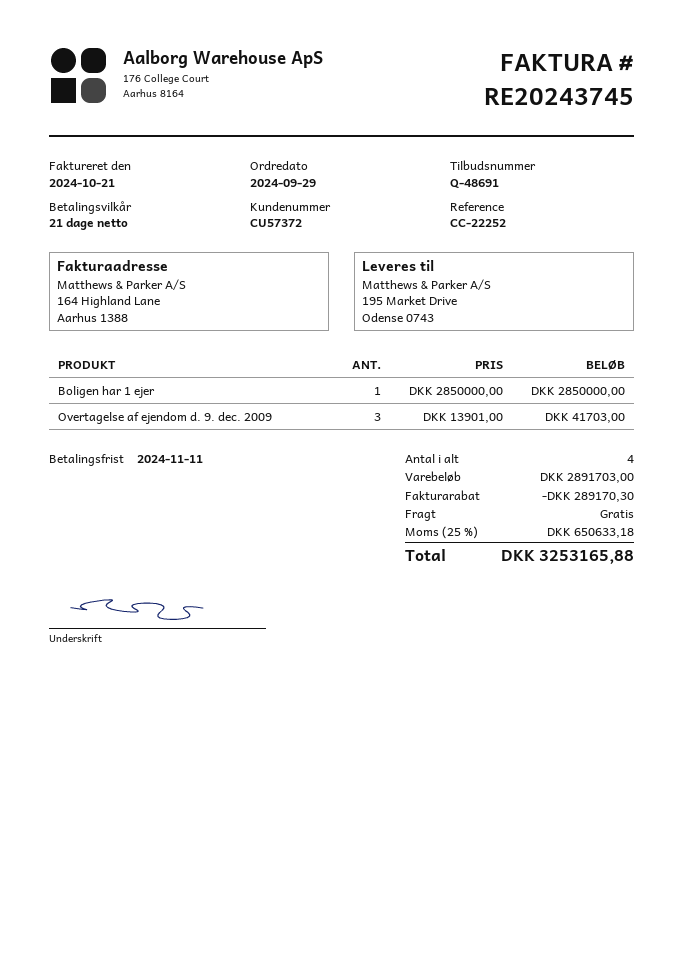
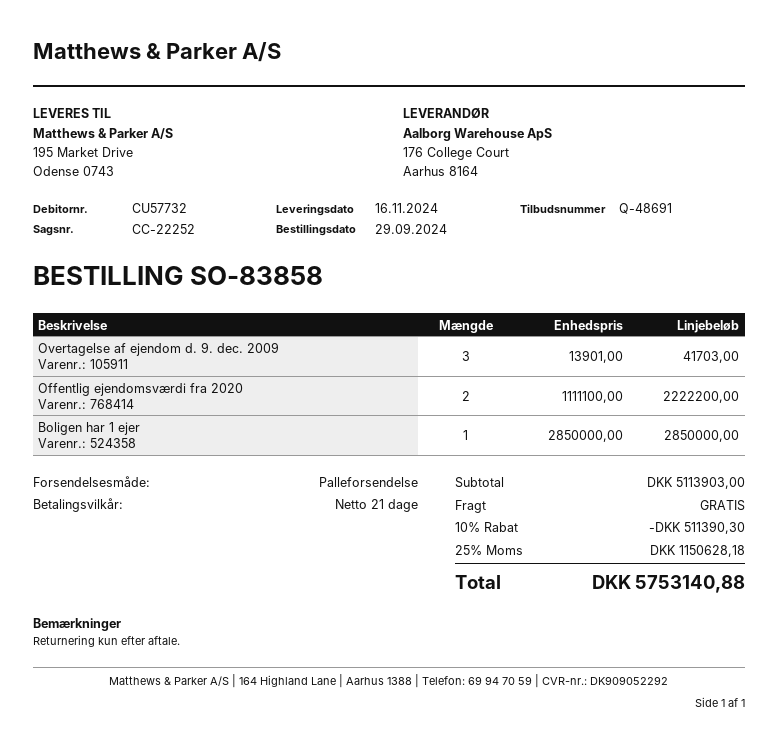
customer number: CU57372 -> CU57732
Offentlig ejendomsværdi fra 2020: none -> 2 x 1111100.00 = 2222200.00
subtotal: 2891703.00 -> 5113903.00
discount: 289170.30 -> 511390.30
tax: 25% = 650633.18 -> 25% = 1150628.18
total: 3253165.88 -> 5753140.88

